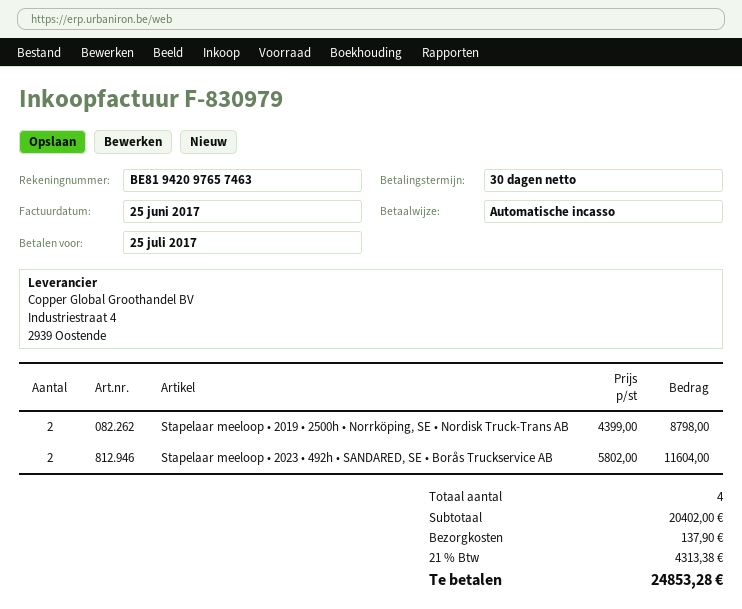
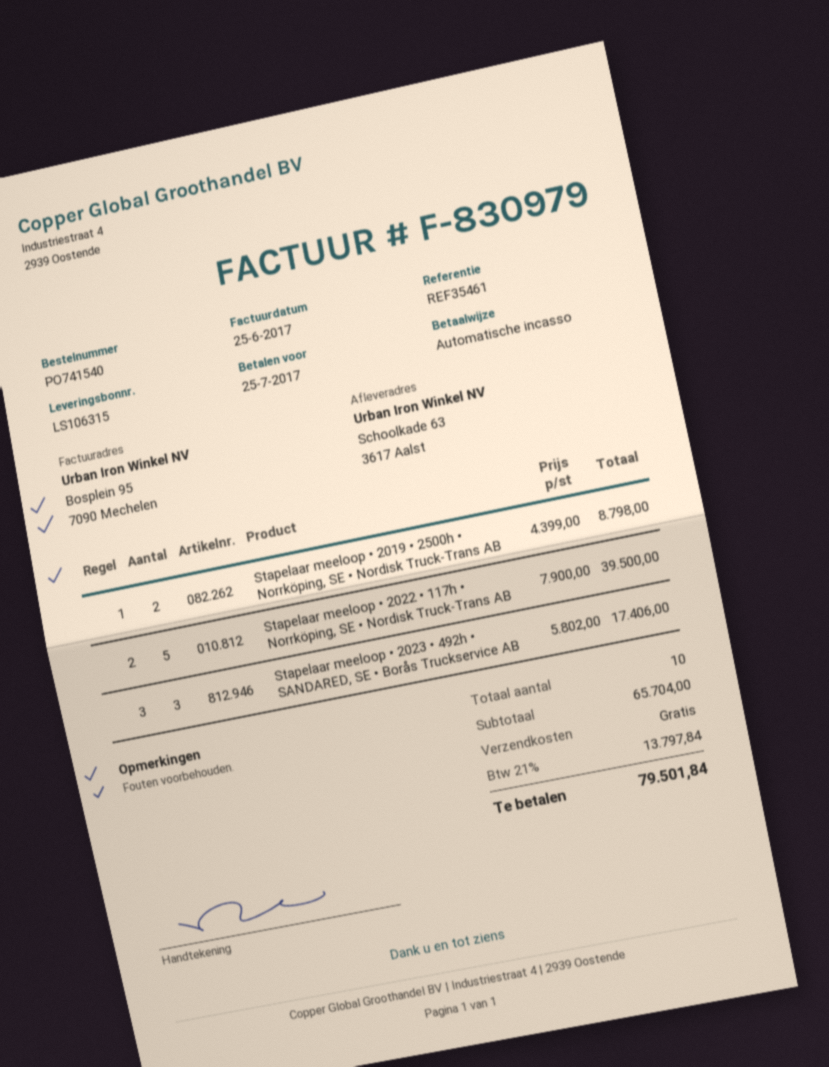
Stapelaar meeloop • 2023 • 492h • SANDARED, SE • Borås Truckservice AB: 2 x 5802.00 = 11604.00 -> 3 x 5802.00 = 17406.00
Stapelaar meeloop • 2022 • 117h • Norrköping, SE • Nordisk Truck-Trans AB: none -> 5 x 7900.00 = 39500.00
total quantity: 4 -> 10
subtotal: 20402.00 -> 65704.00
shipping: 137.90 -> 0.00
tax: 21% = 4313.38 -> 21% = 13797.84
total: 24853.28 -> 79501.84

